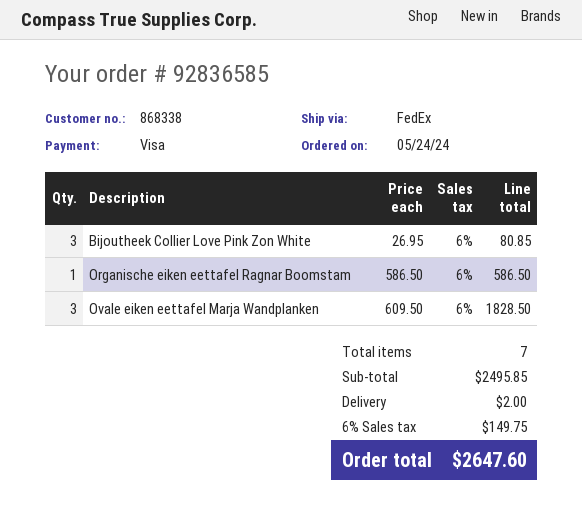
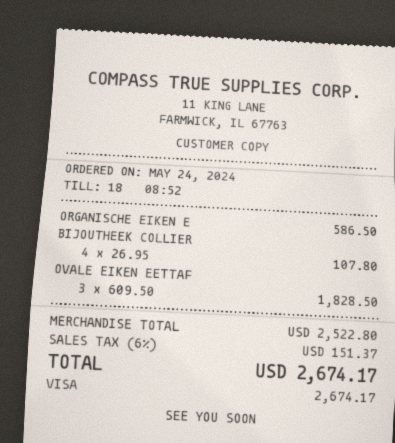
Bijoutheek Collier Love Pink Zon White: 3 x 26.95 = 80.85 -> 4 x 26.95 = 107.80
subtotal: 2495.85 -> 2522.80
shipping: 2.00 -> none
tax: 6% = 149.75 -> 6% = 151.37
total: 2647.60 -> 2674.17

